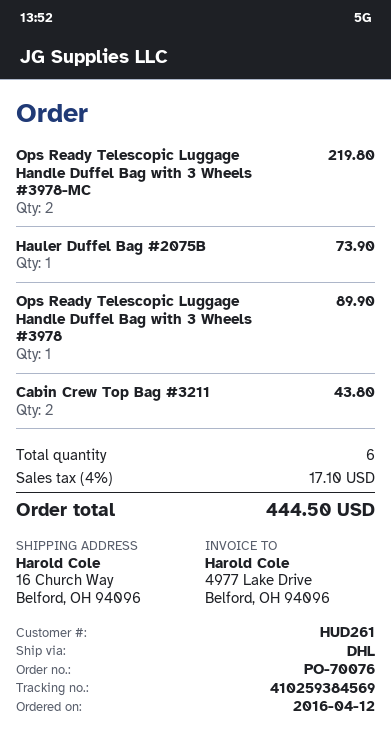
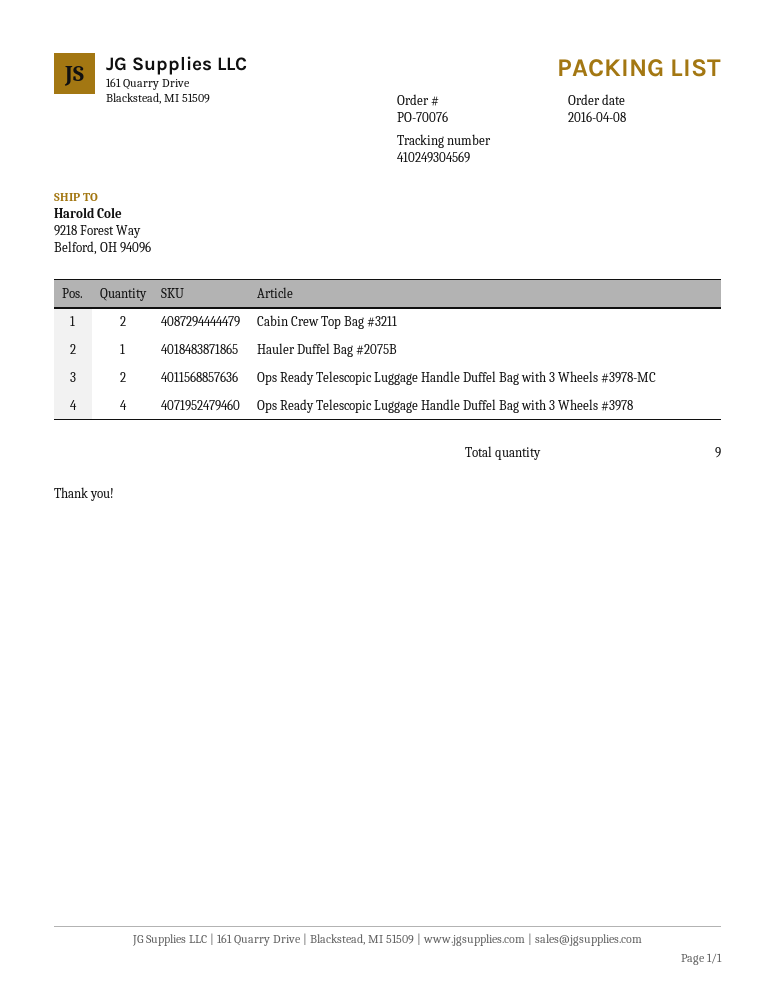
order date: 2016-04-12 -> 2016-04-08
tracking number: 410259384569 -> 410249304569
ship to: 16 Church Way, Belford, OH 94096 -> 9218 Forest Way, Belford, OH 94096
Ops Ready Telescopic Luggage Handle Duffel Bag with 3 Wheels #3978: 1 -> 4
total quantity: 6 -> 9

